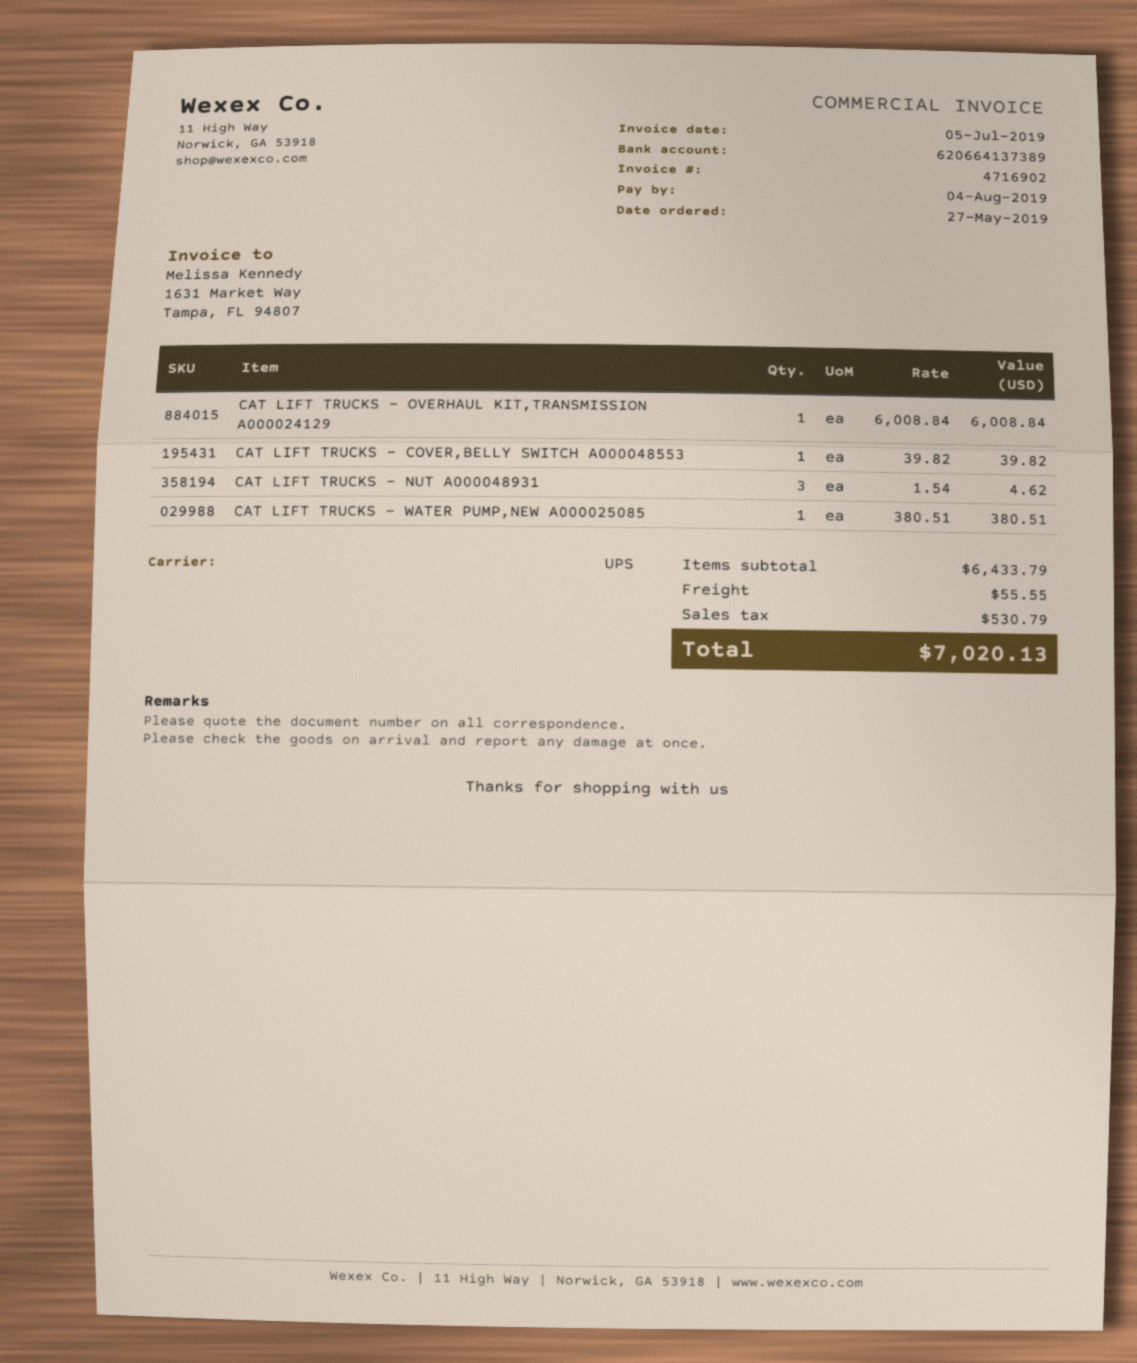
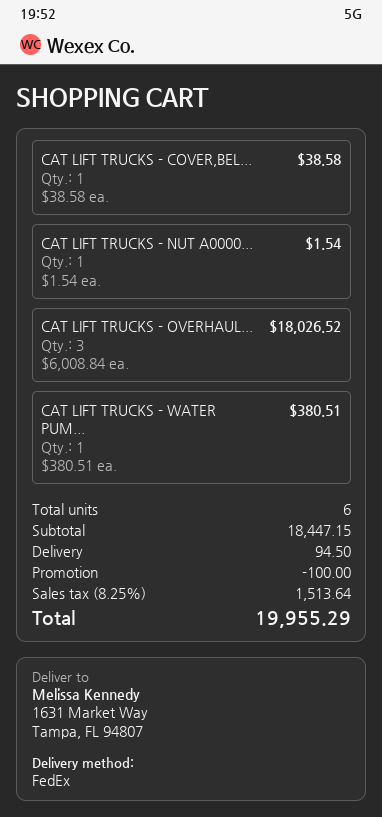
shipping method: UPS -> FedEx
CAT LIFT TRUCKS - OVERHAUL KIT,TRANSMISSION A000024129: 1 x 6008.84 = 6008.84 -> 3 x 6008.84 = 18026.52
CAT LIFT TRUCKS - COVER,BELLY SWITCH A000048553: 1 x 39.82 = 39.82 -> 1 x 38.58 = 38.58
CAT LIFT TRUCKS - NUT A000048931: 3 x 1.54 = 4.62 -> 1 x 1.54 = 1.54
subtotal: 6433.79 -> 18447.15
discount: none -> 100.00
shipping: 55.55 -> 94.50
tax: 530.79 -> 1513.64
total: 7020.13 -> 19955.29

